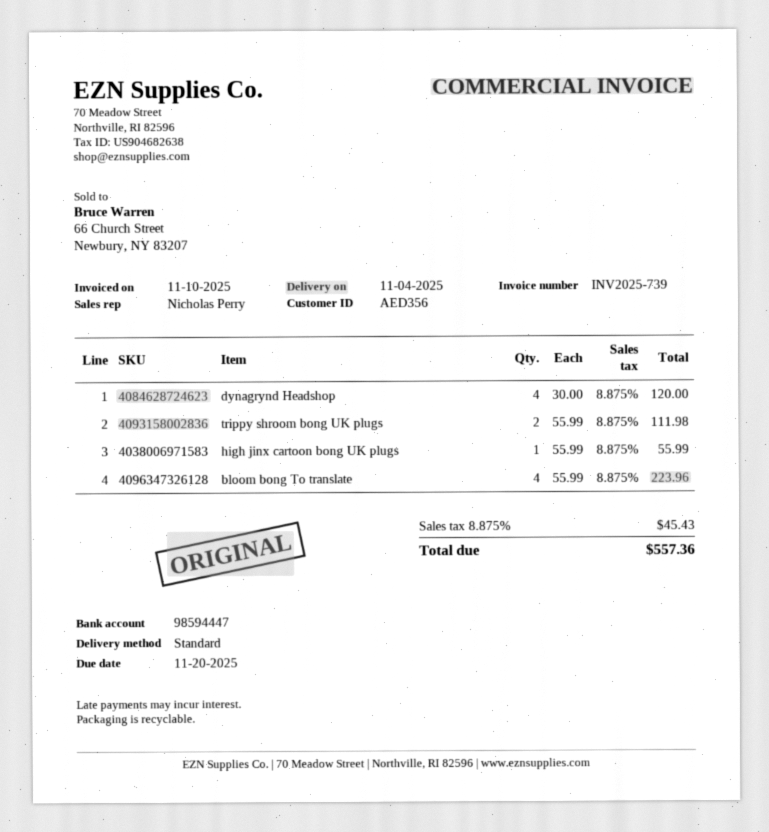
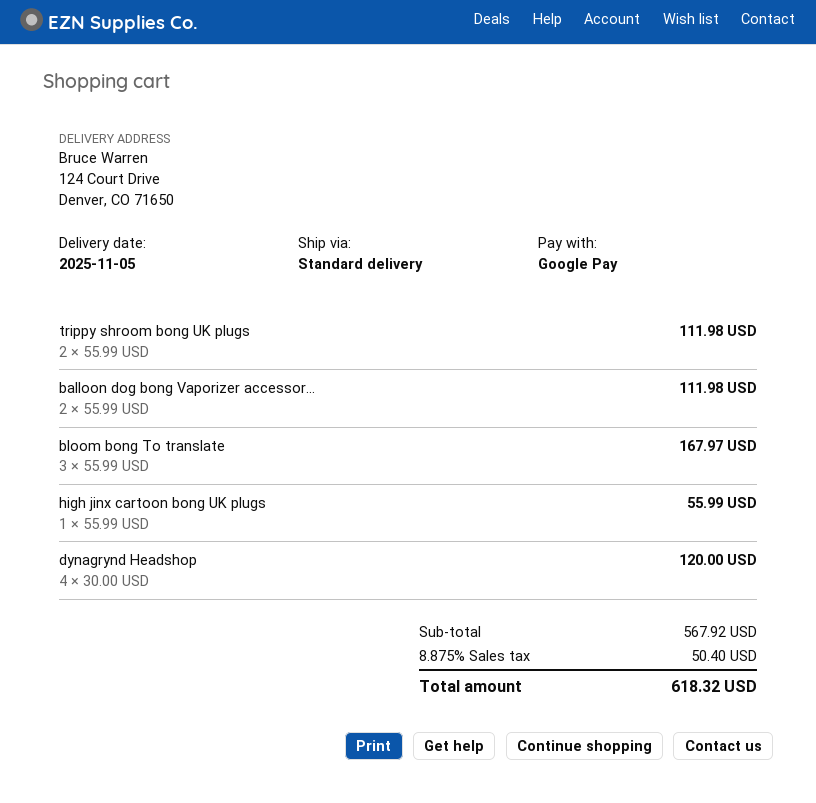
delivery date: 2025-11-04 -> 2025-11-05
bloom bong To translate: 4 x 55.99 = 223.96 -> 3 x 55.99 = 167.97
balloon dog bong Vaporizer accessor...: none -> 2 x 55.99 = 111.98
tax: 8.875% = 45.43 -> 8.875% = 50.40
total: 557.36 -> 618.32

